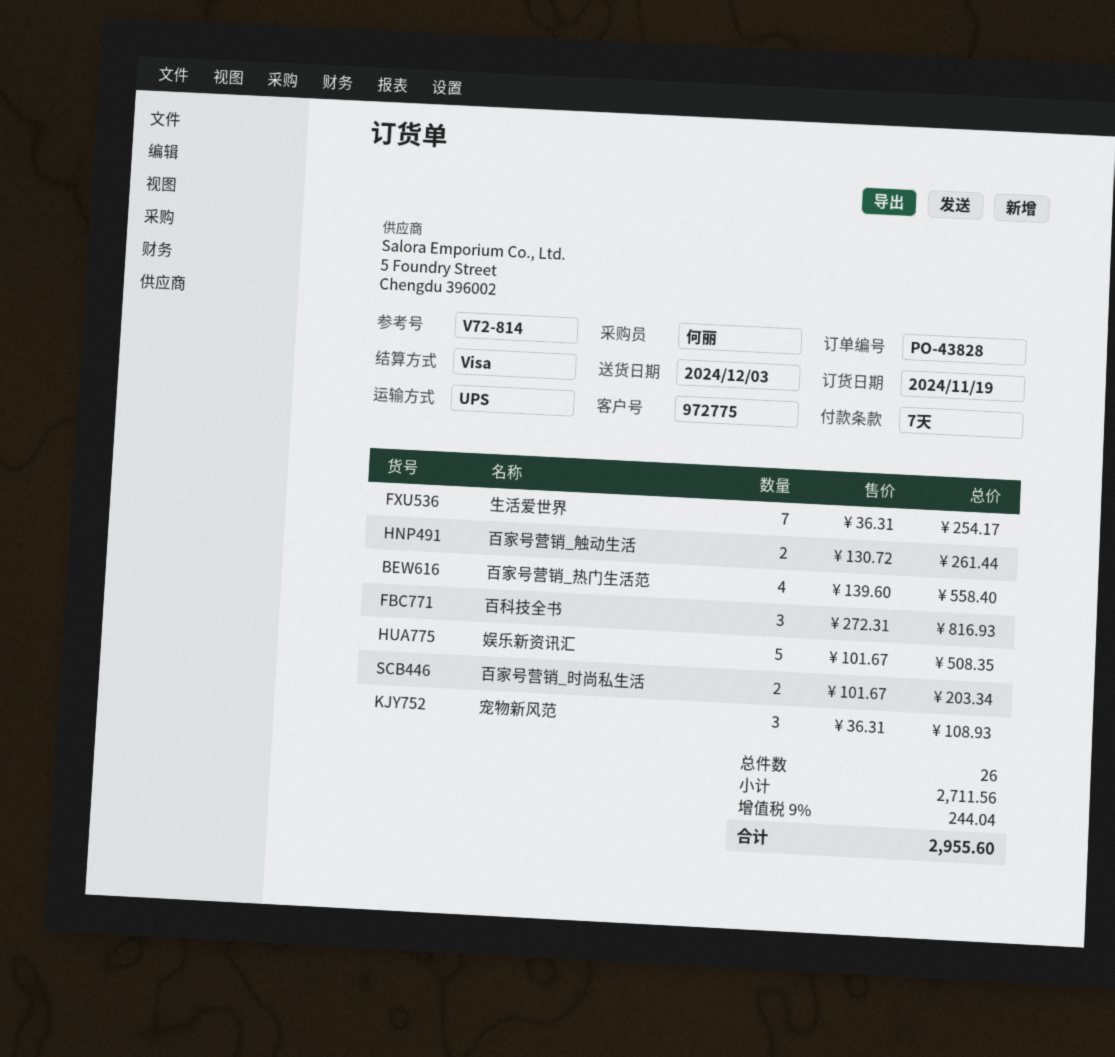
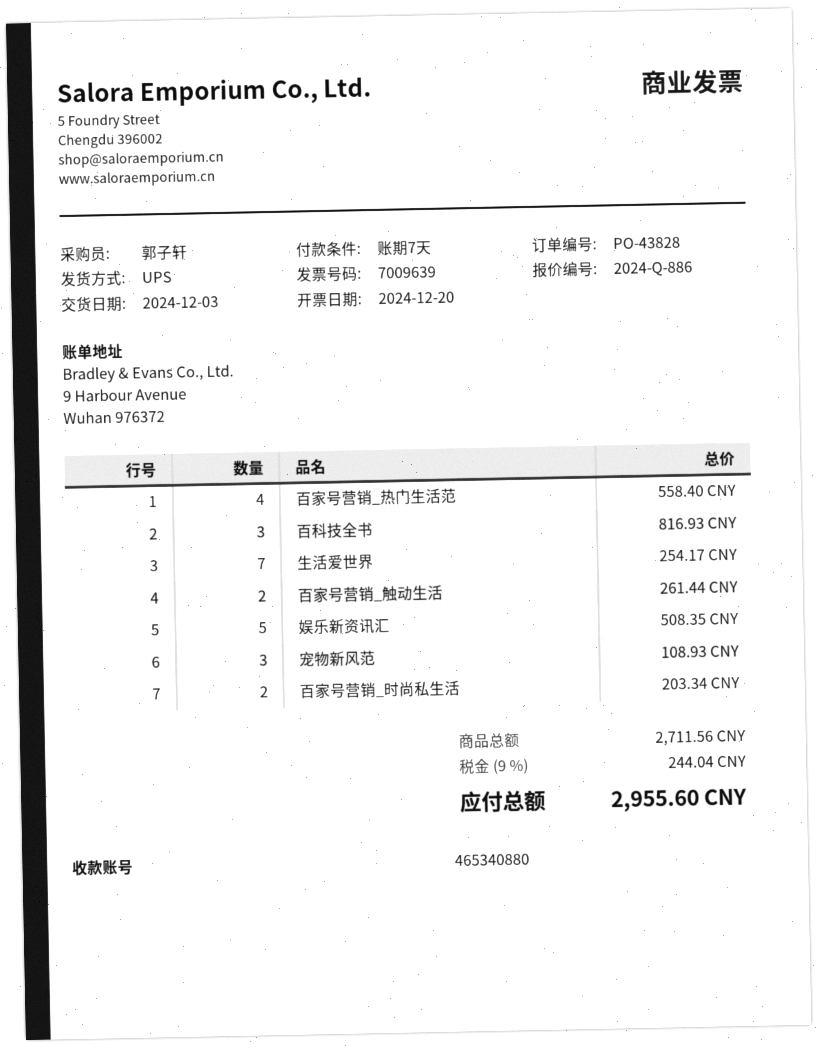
ordered by: 何丽 -> 郭子轩

